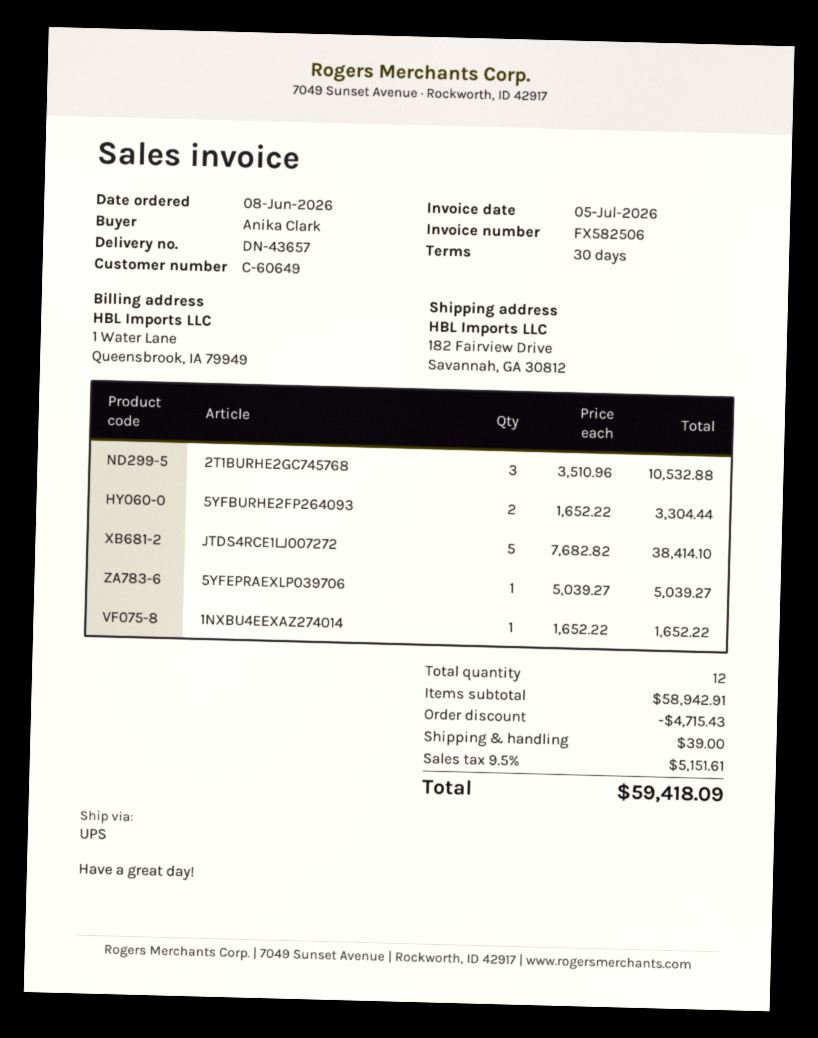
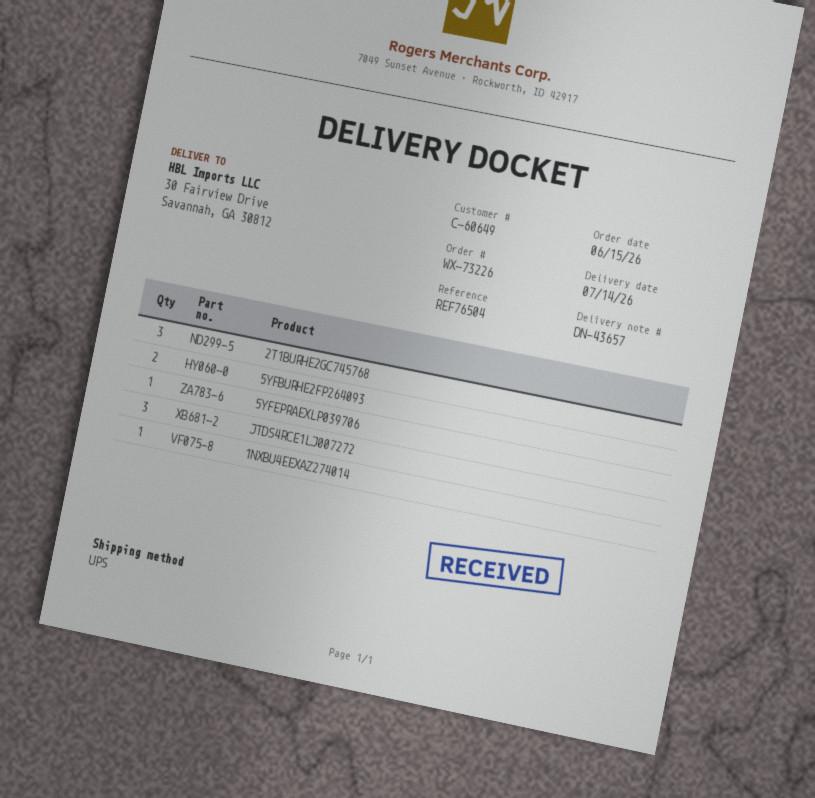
order date: 2026-06-08 -> 2026-06-15
ship to: 182 Fairview Drive, Savannah, GA 30812 -> 30 Fairview Drive, Savannah, GA 30812
JTDS4RCE1LJ007272: 5 -> 3

